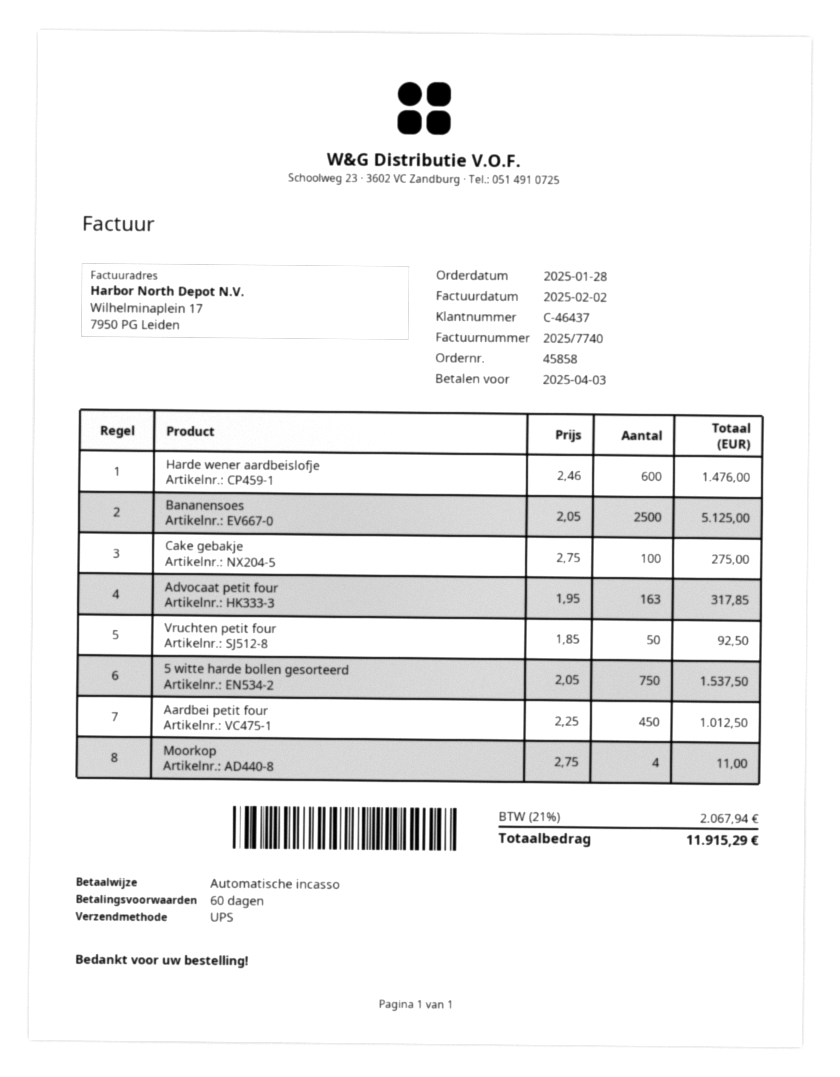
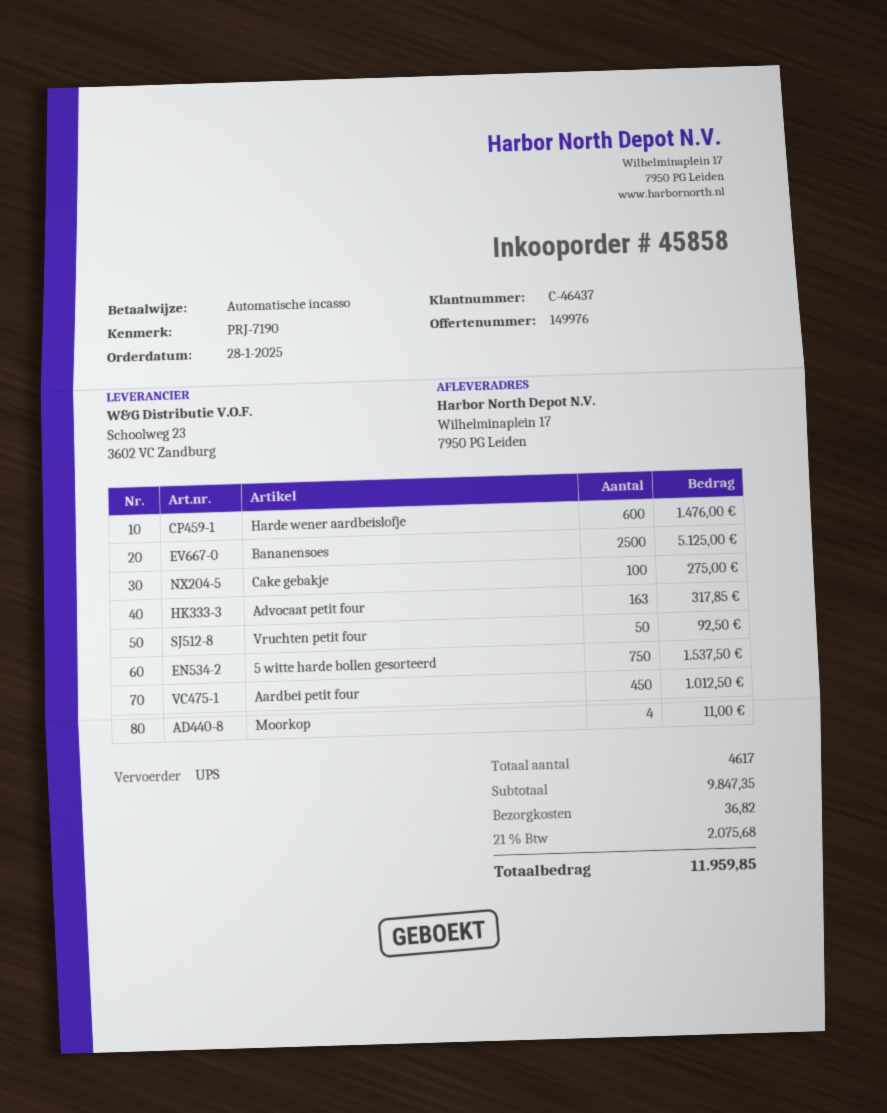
shipping: none -> 36.82
tax: 21% = 2067.94 -> 21% = 2075.68
total: 11915.29 -> 11959.85

